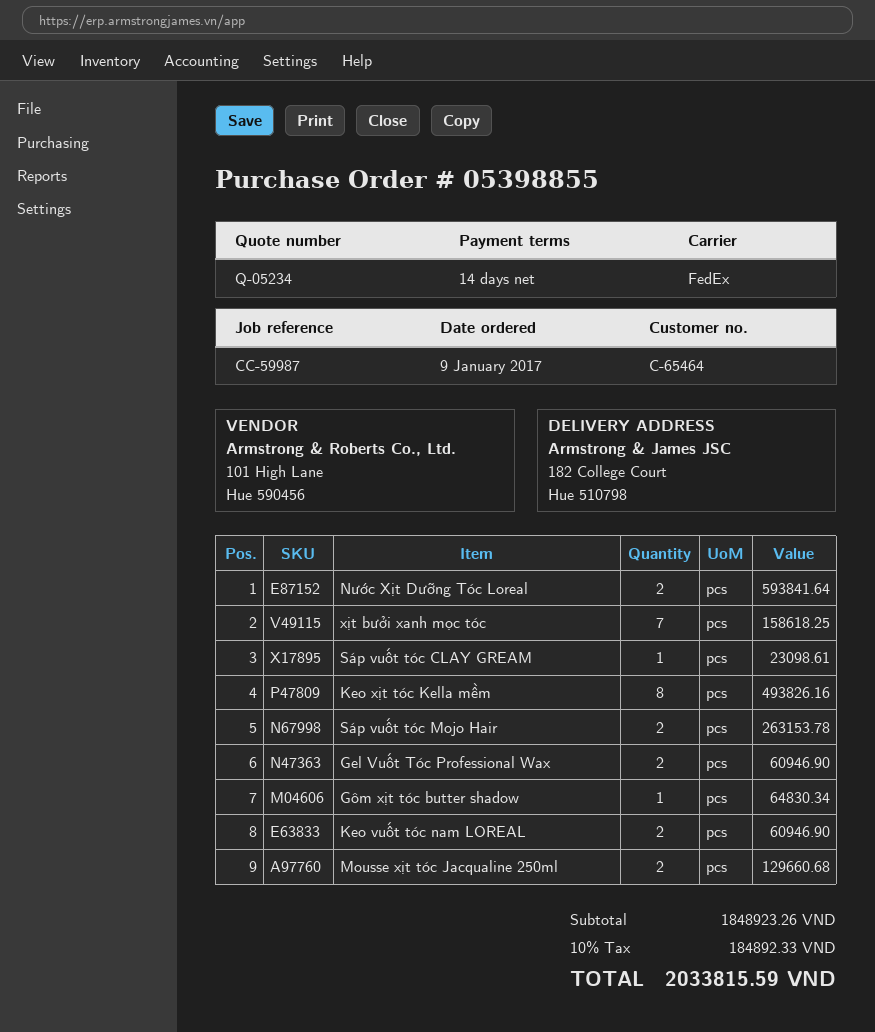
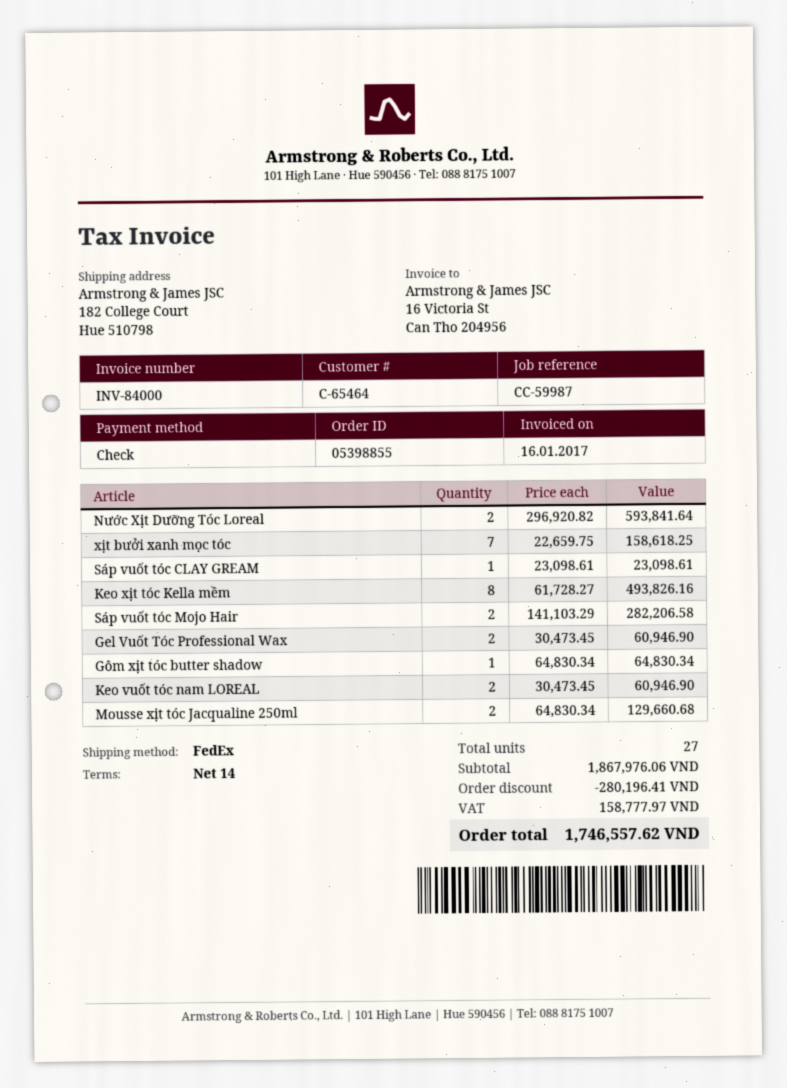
Sáp vuốt tóc Mojo Hair: 2 for 263153.78 -> 2 for 282206.58
subtotal: 1848923.26 -> 1867976.06
discount: none -> 280196.41
tax: 184892.33 -> 158777.97
total: 2033815.59 -> 1746557.62

